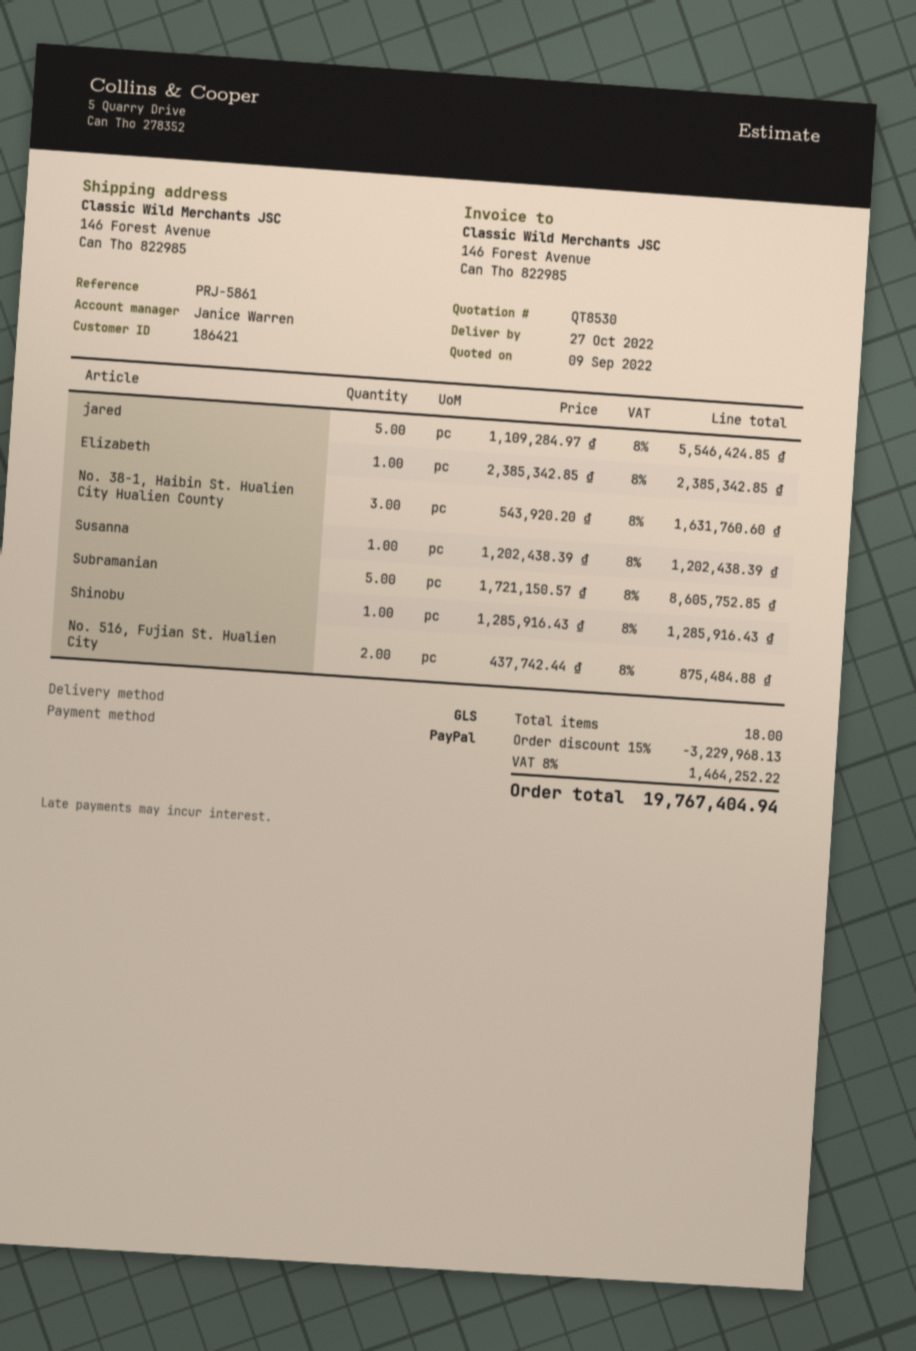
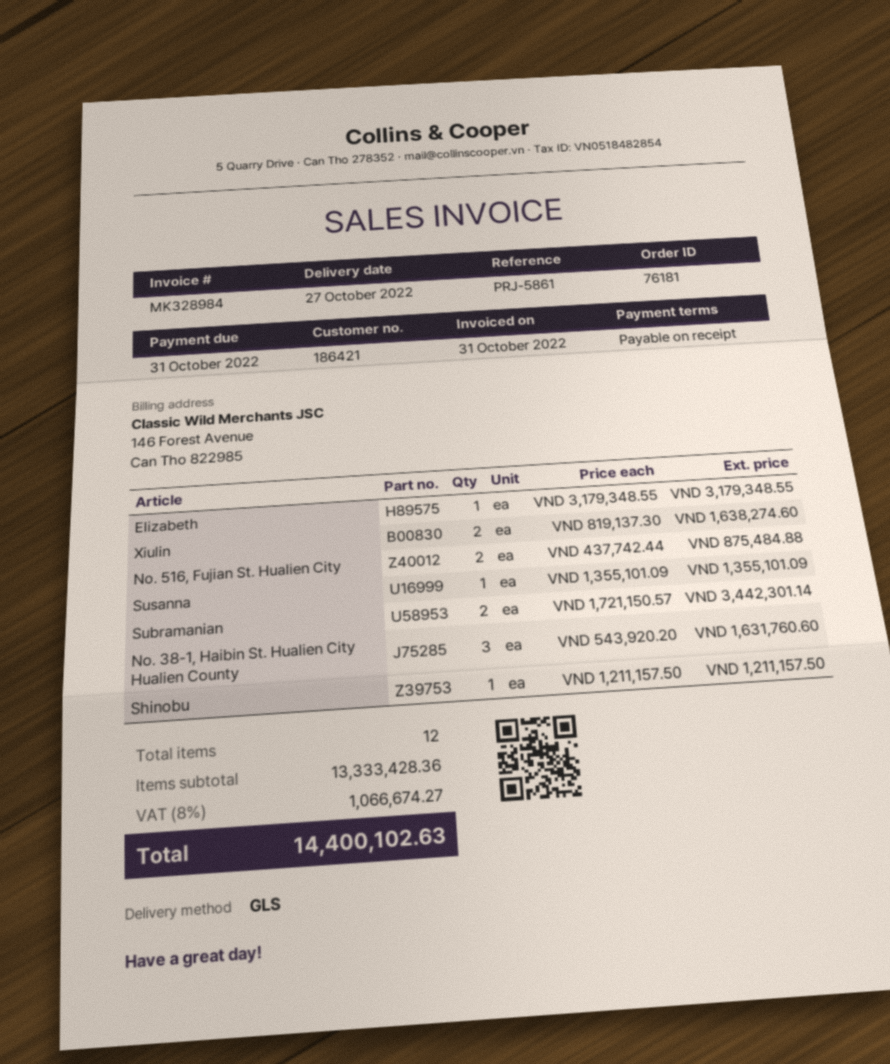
jared: 5 x 1109284.97 = 5546424.85 -> none
Elizabeth: 1 x 2385342.85 = 2385342.85 -> 1 x 3179348.55 = 3179348.55
Susanna: 1 x 1202438.39 = 1202438.39 -> 1 x 1355101.09 = 1355101.09
Subramanian: 5 x 1721150.57 = 8605752.85 -> 2 x 1721150.57 = 3442301.14
Shinobu: 1 x 1285916.43 = 1285916.43 -> 1 x 1211157.50 = 1211157.50
Xiulin: none -> 2 x 819137.30 = 1638274.60
total quantity: 18 -> 12
discount: 15% = 3229968.13 -> none
tax: 8% = 1464252.22 -> 8% = 1066674.27
total: 19767404.94 -> 14400102.63

